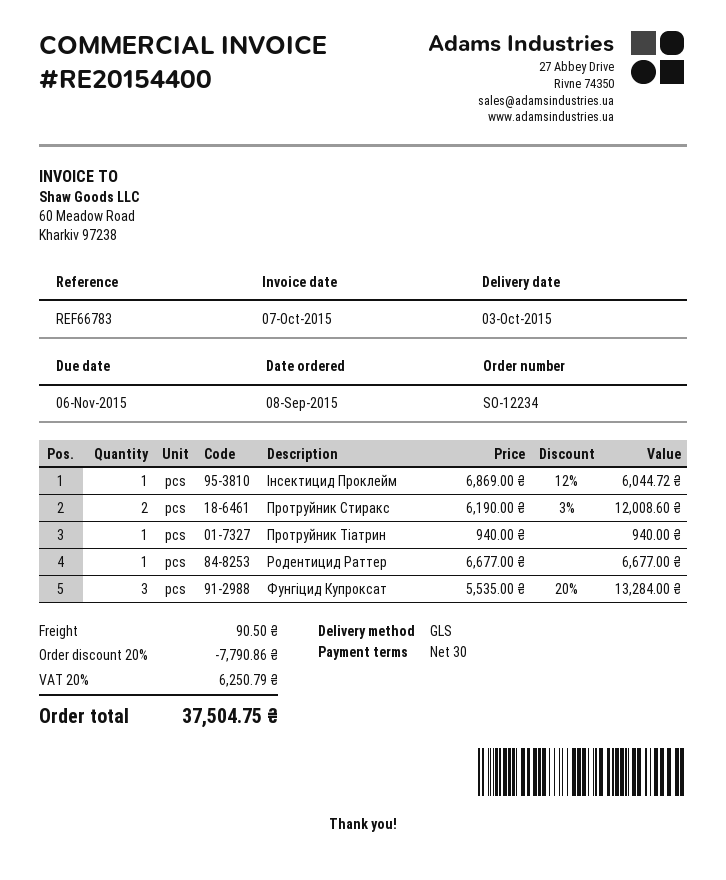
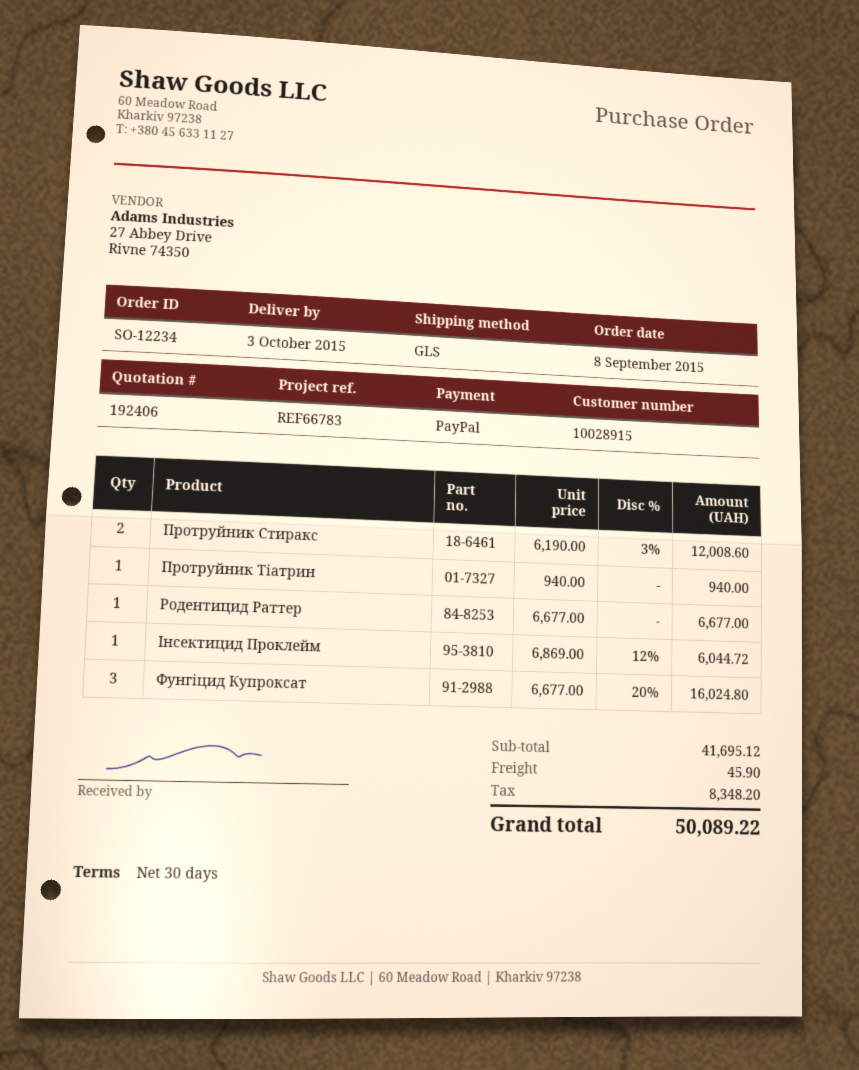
Фунгіцид Купроксат: 3 x 5535.00 - 20% = 13284.00 -> 3 x 6677.00 - 20% = 16024.80
discount: 20% = 7790.86 -> none
shipping: 90.50 -> 45.90
tax: 6250.79 -> 8348.20
total: 37504.75 -> 50089.22

